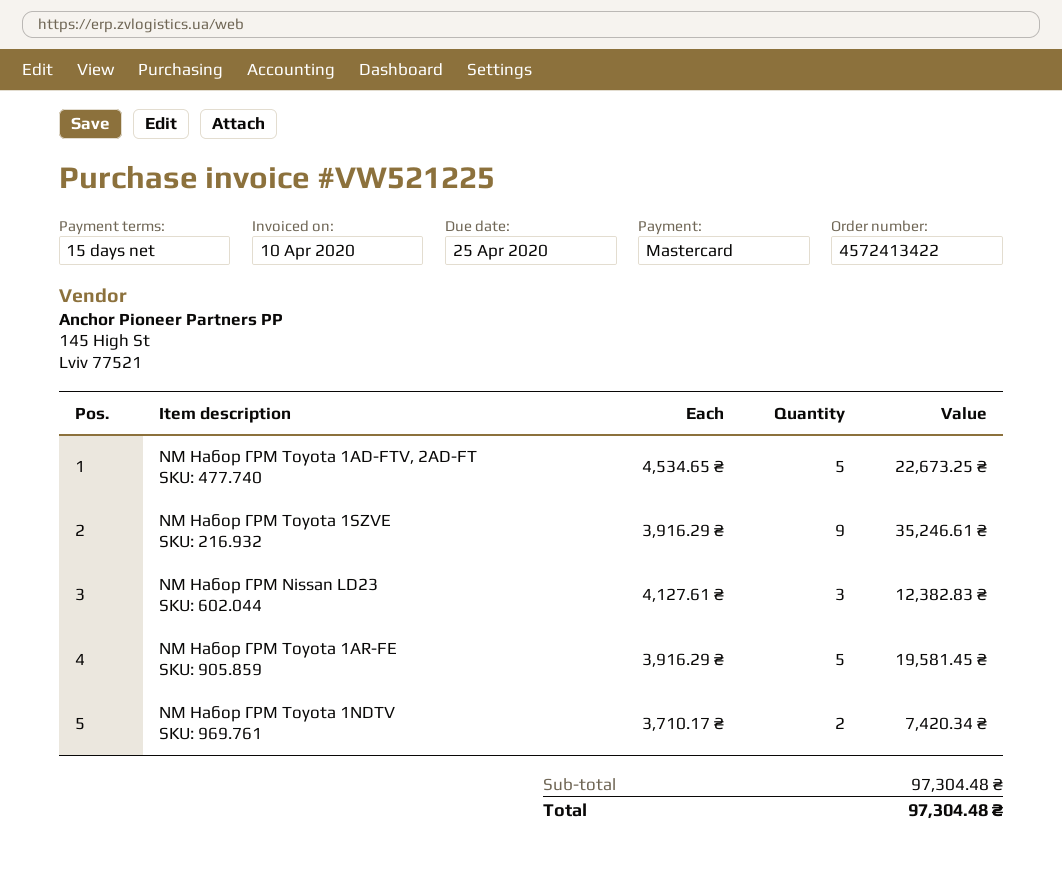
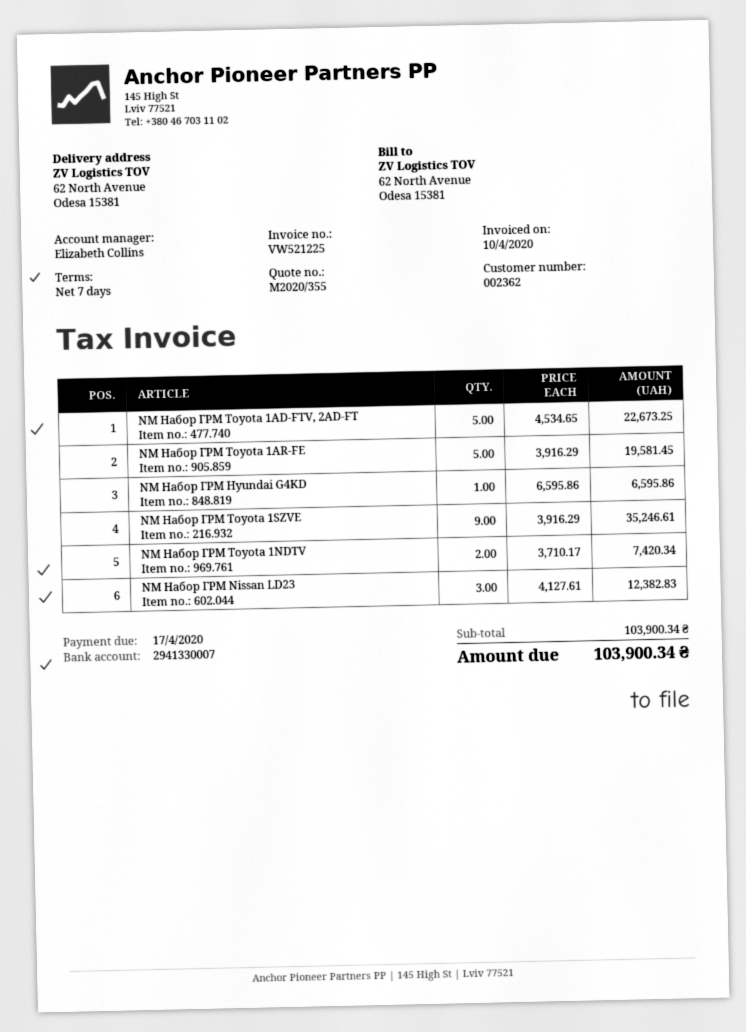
payment terms: 15 days -> 7 days
due date: 2020-04-25 -> 2020-04-17
NM Набор ГРМ Hyundai G4KD: none -> 1 x 6595.86 = 6595.86
subtotal: 97304.48 -> 103900.34
total: 97304.48 -> 103900.34

